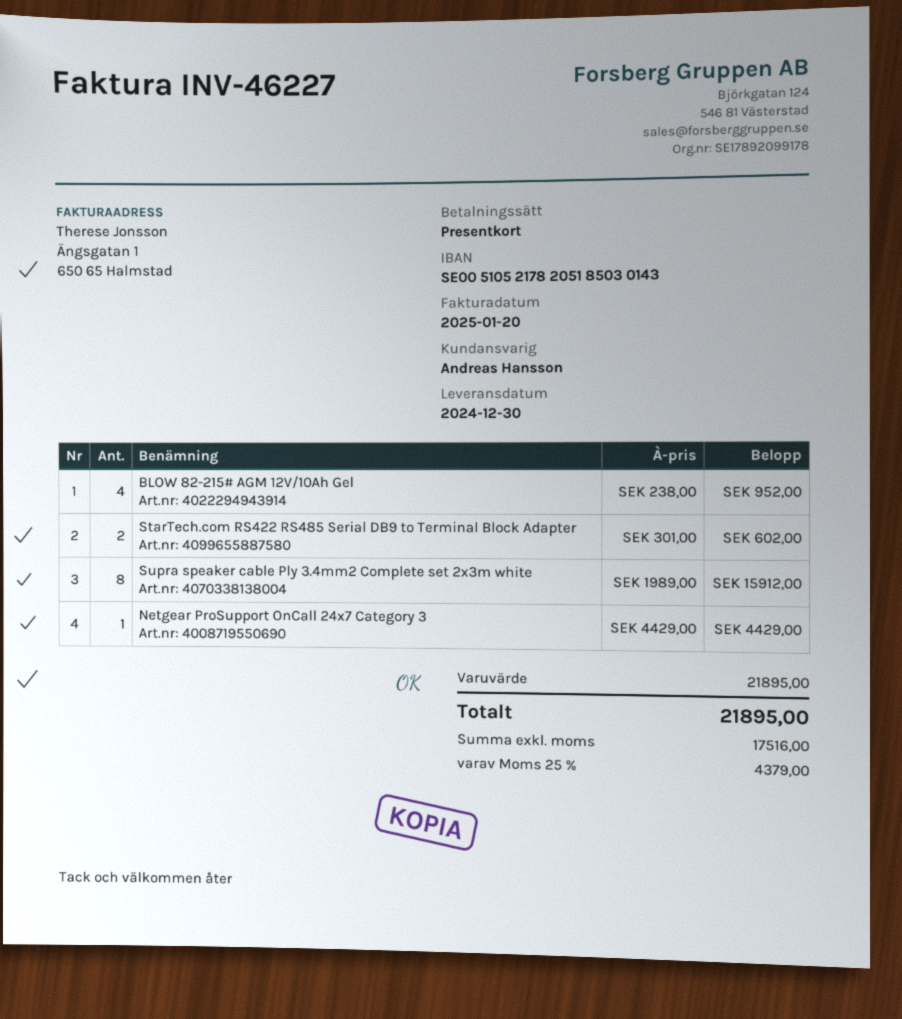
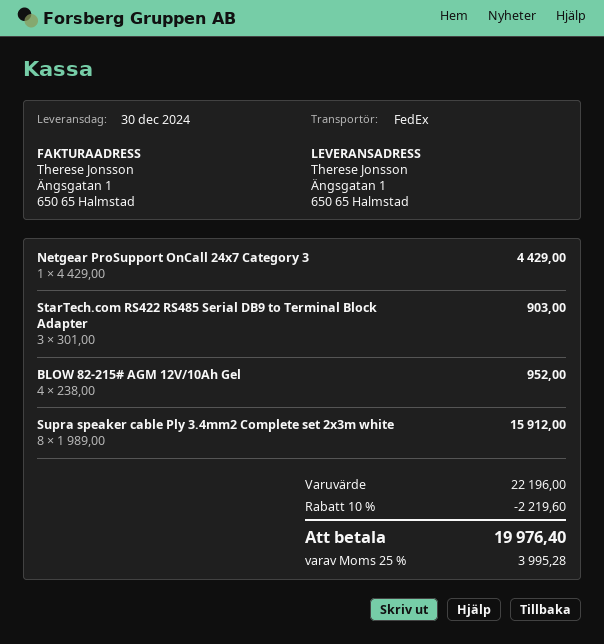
StarTech.com RS422 RS485 Serial DB9 to Terminal Block Adapter: 2 x 301.00 = 602.00 -> 3 x 301.00 = 903.00
subtotal: 21895.00 -> 22196.00
discount: none -> 10% = 2219.60
tax: 25% = 4379.00 -> 25% = 3995.28
total: 21895.00 -> 19976.40

